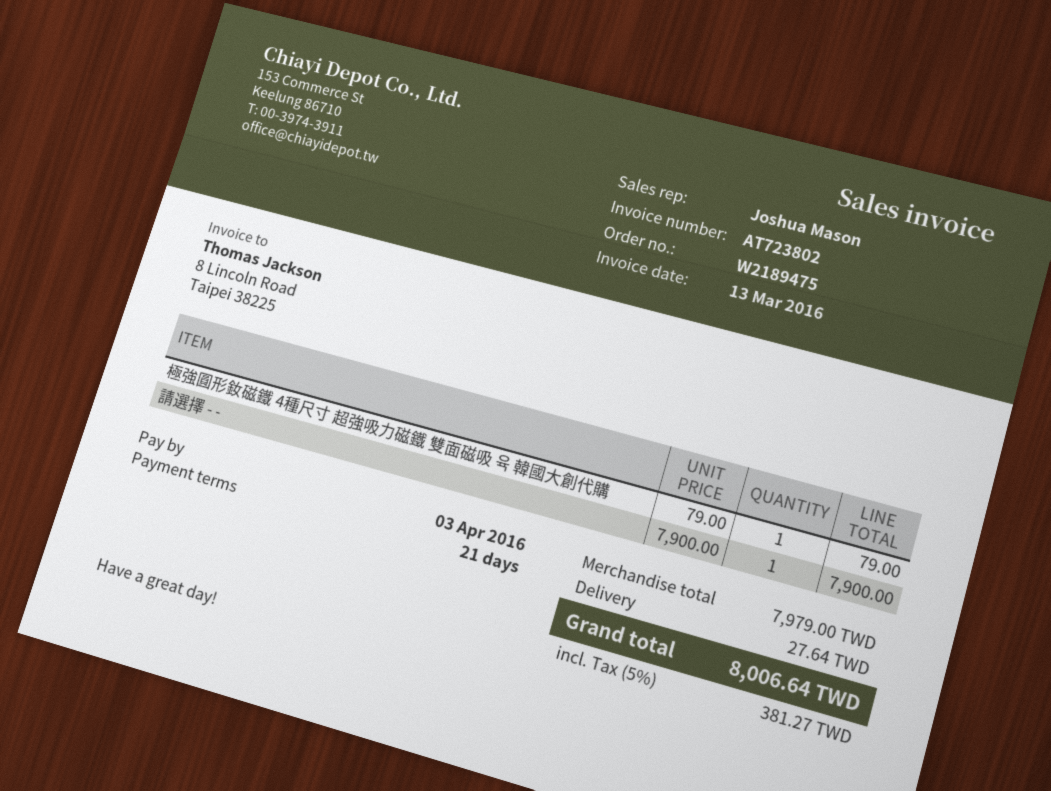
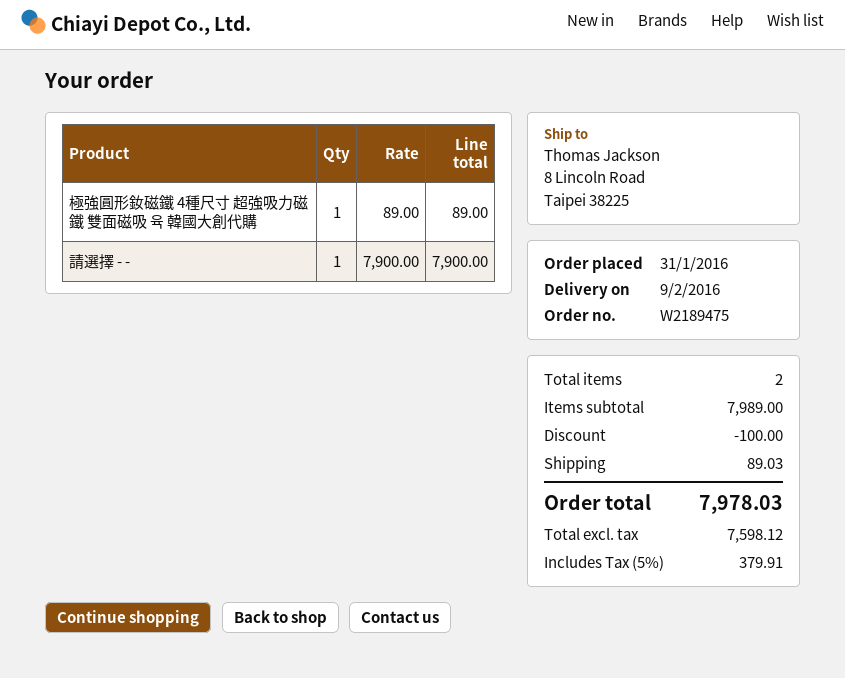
極強圓形釹磁鐵 4種尺寸 超強吸力磁鐵 雙面磁吸 육 韓國大創代購: 1 x 79.00 = 79.00 -> 1 x 89.00 = 89.00
subtotal: 7979.00 -> 7989.00
discount: none -> 100.00
shipping: 27.64 -> 89.03
tax: 5% = 381.27 -> 5% = 379.91
total: 8006.64 -> 7978.03

